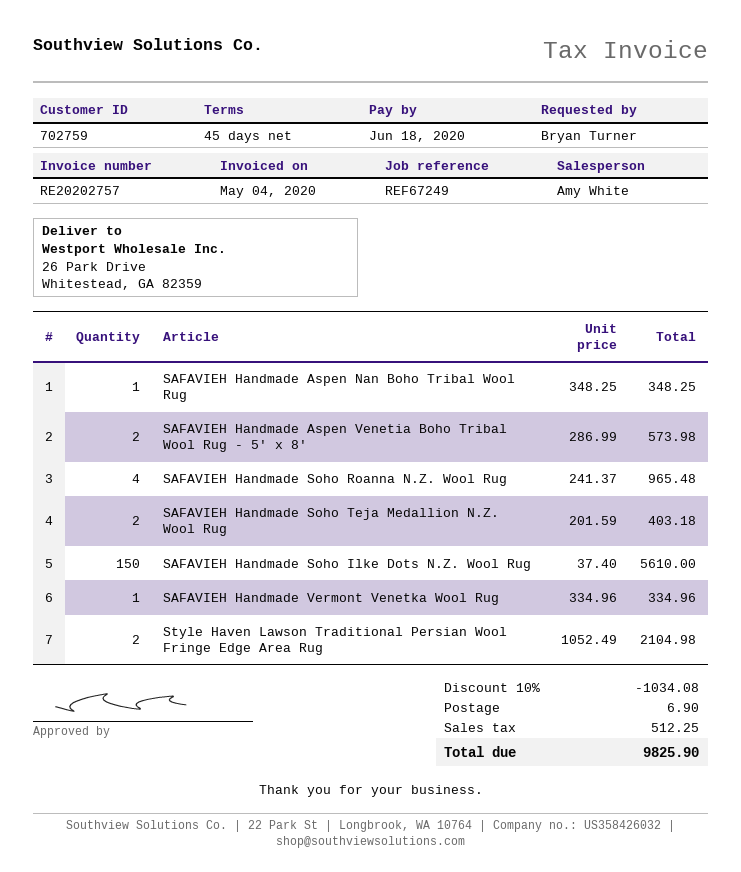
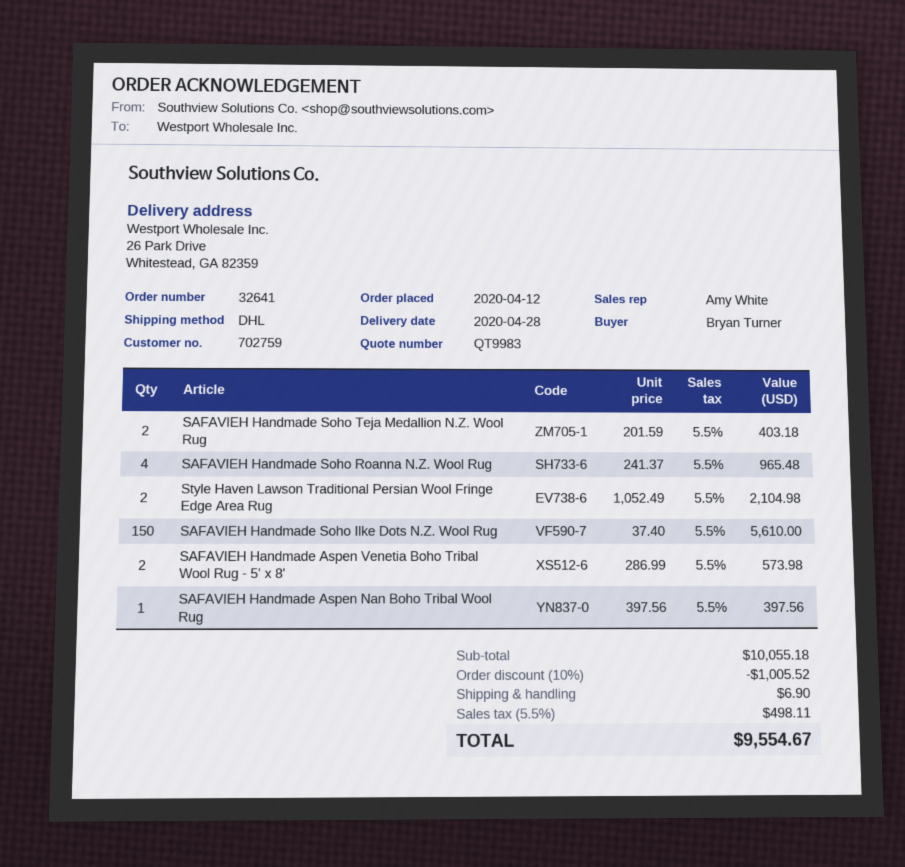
SAFAVIEH Handmade Aspen Nan Boho Tribal Wool Rug: 1 x 348.25 = 348.25 -> 1 x 397.56 = 397.56
SAFAVIEH Handmade Vermont Venetka Wool Rug: 1 x 334.96 = 334.96 -> none
discount: 10% = 1034.08 -> 10% = 1005.52
tax: 512.25 -> 498.11
total: 9825.90 -> 9554.67

